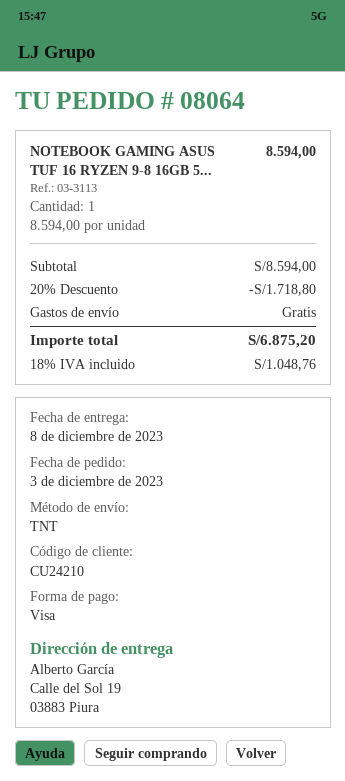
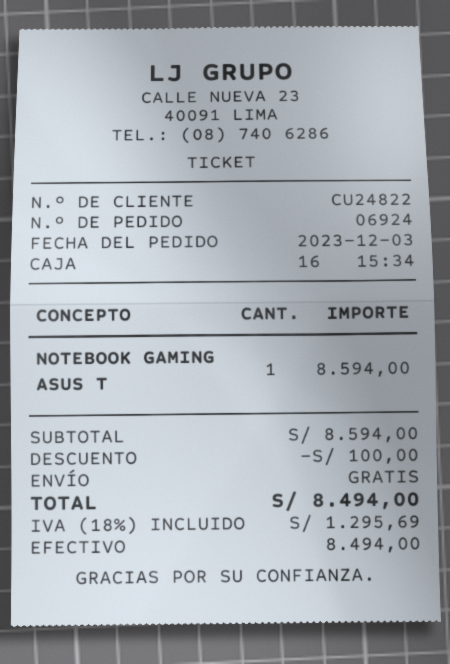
order number: 08064 -> 06924
customer number: CU24210 -> CU24822
payment method: Visa -> cash
discount: 1718.80 -> 100.00
tax: 18% = 1048.76 -> 18% = 1295.69
total: 6875.20 -> 8494.00

